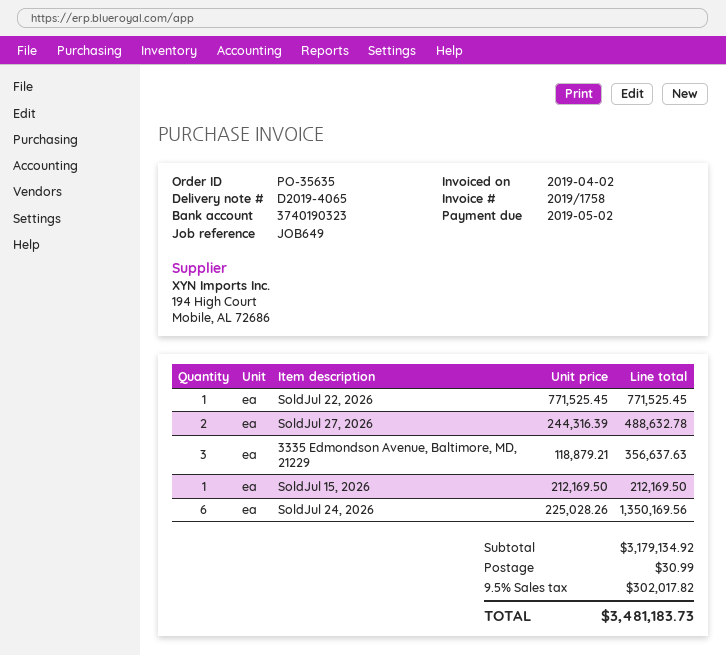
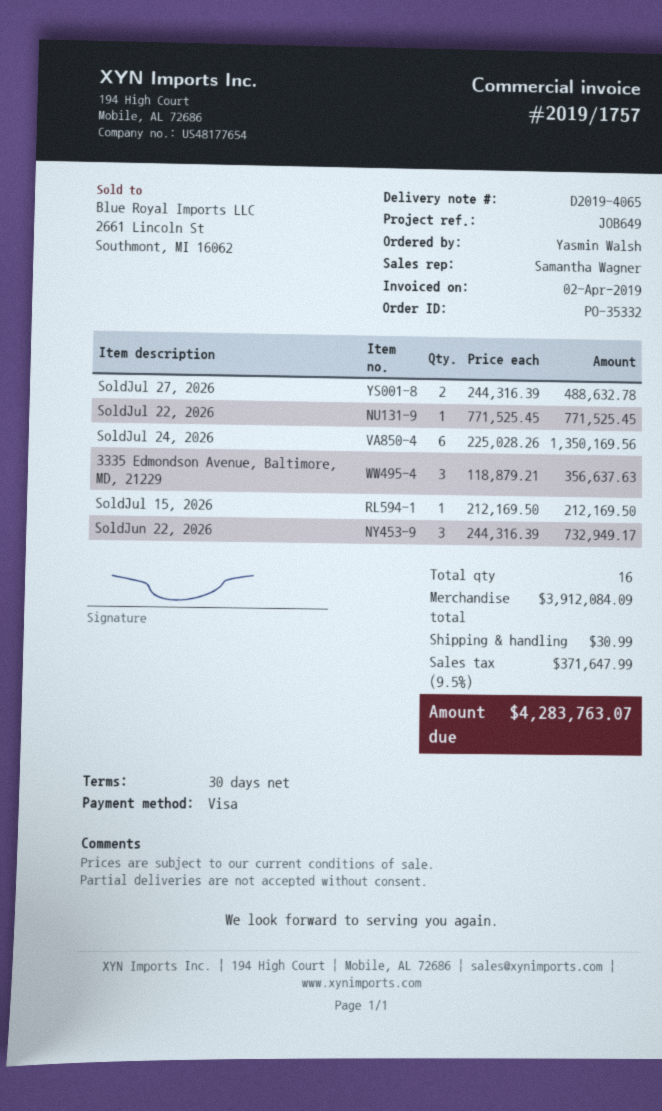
order number: PO-35635 -> PO-35332
invoice number: 2019/1758 -> 2019/1757
SoldJun 22, 2026: none -> 3 x 244316.39 = 732949.17
subtotal: 3179134.92 -> 3912084.09
tax: 9.5% = 302017.82 -> 9.5% = 371647.99
total: 3481183.73 -> 4283763.07

